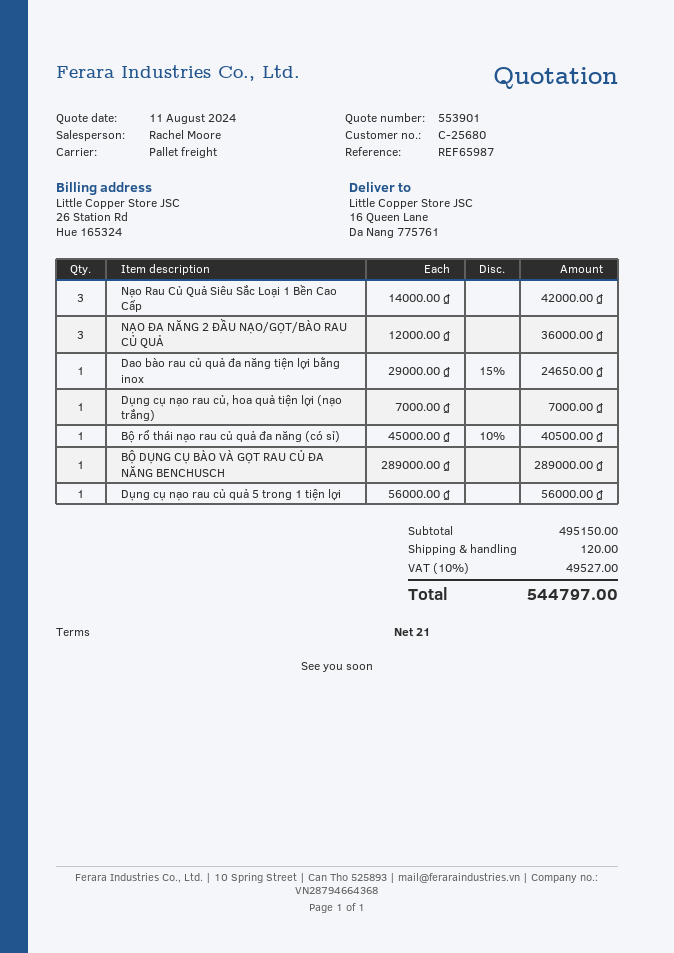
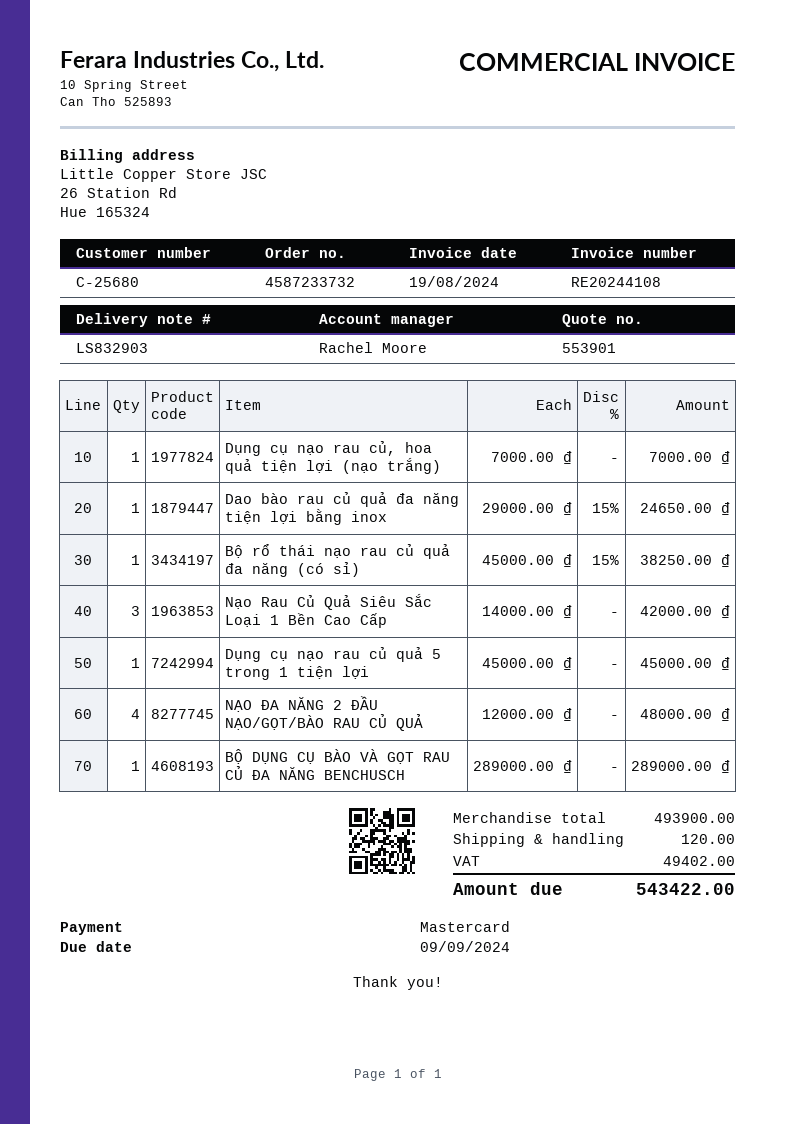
NẠO ĐA NĂNG 2 ĐẦU NẠO/GỌT/BÀO RAU CỦ QUẢ: 3 x 12000.00 = 36000.00 -> 4 x 12000.00 = 48000.00
Bộ rổ thái nạo rau củ quả đa năng (có sỉ): 1 x 45000.00 - 10% = 40500.00 -> 1 x 45000.00 - 15% = 38250.00
Dụng cụ nạo rau củ quả 5 trong 1 tiện lợi: 1 x 56000.00 = 56000.00 -> 1 x 45000.00 = 45000.00
subtotal: 495150.00 -> 493900.00
tax: 49527.00 -> 49402.00
total: 544797.00 -> 543422.00

